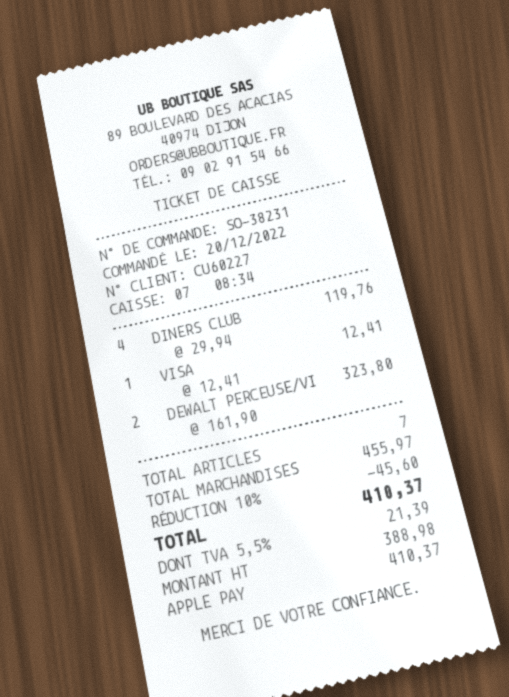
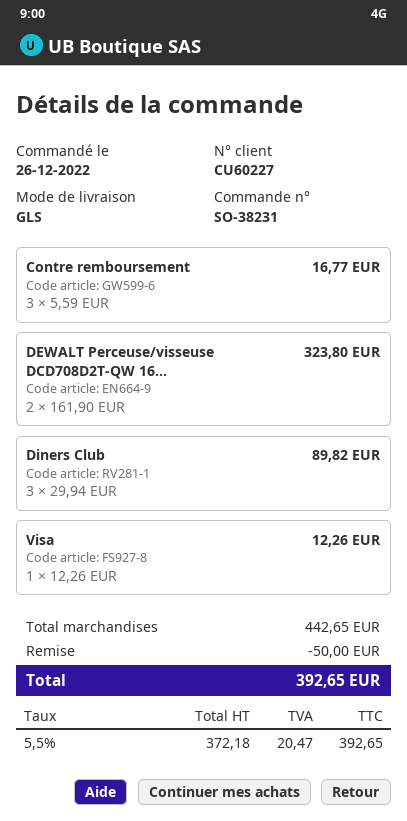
order date: 2022-12-20 -> 2022-12-26
DINERS CLUB: 4 x 29.94 = 119.76 -> 3 x 29.94 = 89.82
VISA: 1 x 12.41 = 12.41 -> 1 x 12.26 = 12.26
Contre remboursement: none -> 3 x 5.59 = 16.77
subtotal: 455.97 -> 442.65
discount: 45.60 -> 50.00
net: 388.98 -> 372.18
tax: 5.5% = 21.39 -> 5.5% = 20.47
total: 410.37 -> 392.65

